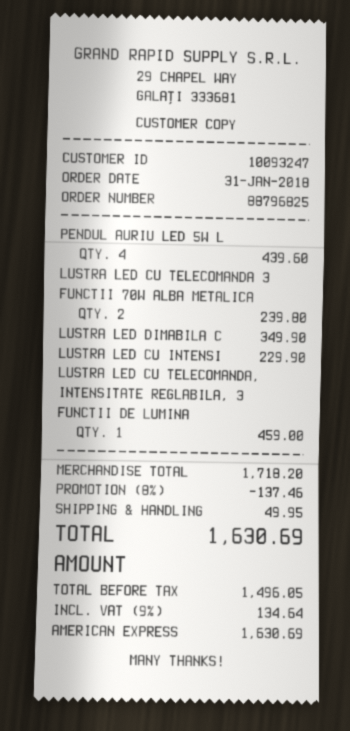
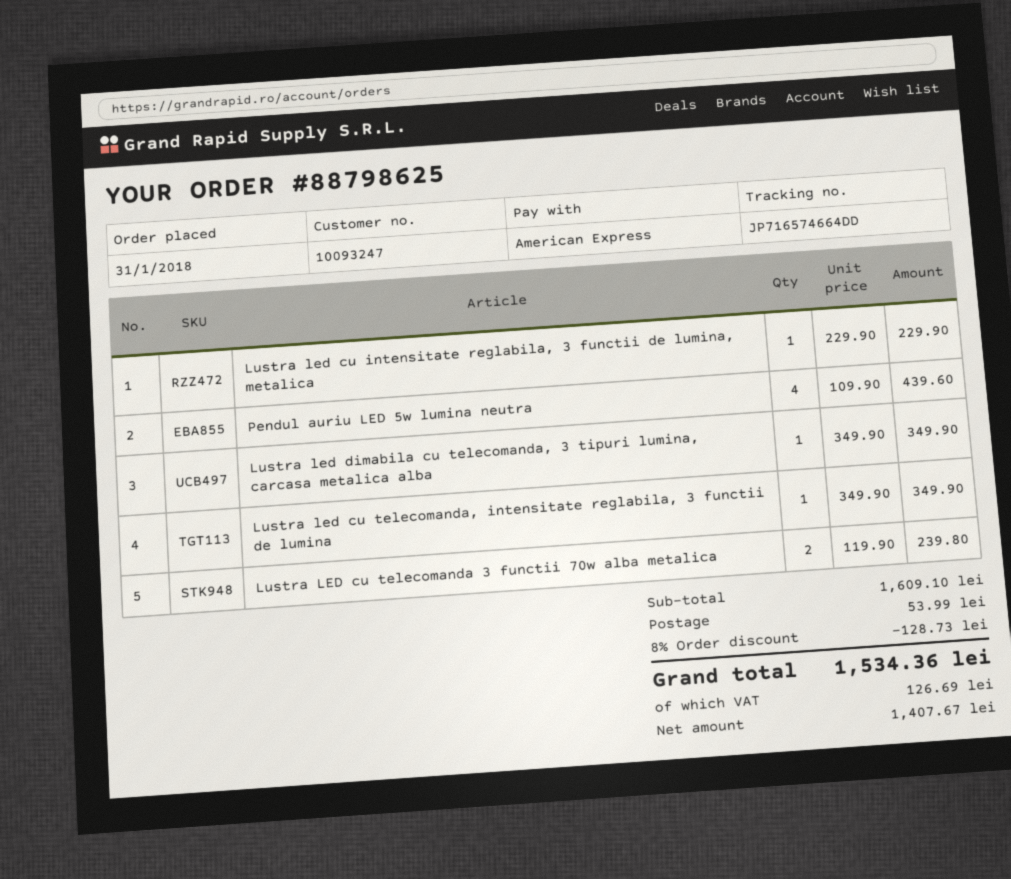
order number: 88796825 -> 88798625
LUSTRA LED CU TELECOMANDA, INTENSITATE REGLABILA, 3 FUNCTII DE LUMINA: 1 for 459.00 -> 1 for 349.90
subtotal: 1718.20 -> 1609.10
discount: 8% = 137.46 -> 8% = 128.73
shipping: 49.95 -> 53.99
net: 1496.05 -> 1407.67
tax: 134.64 -> 126.69
total: 1630.69 -> 1534.36

